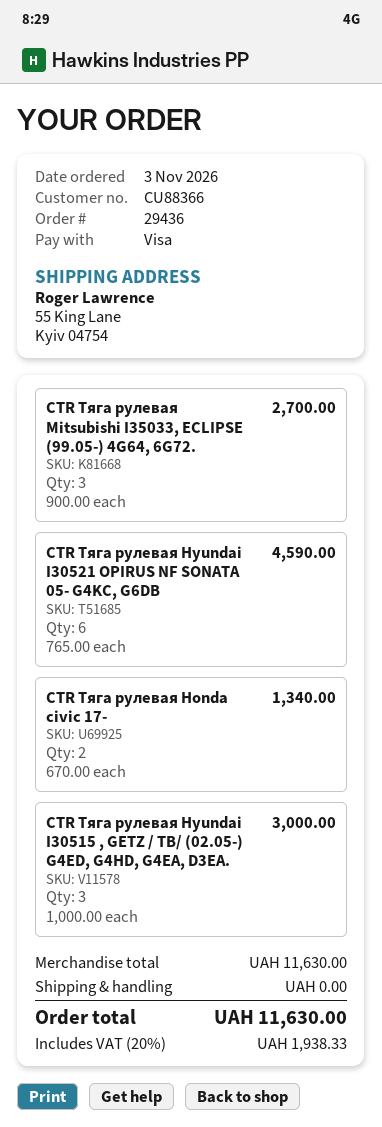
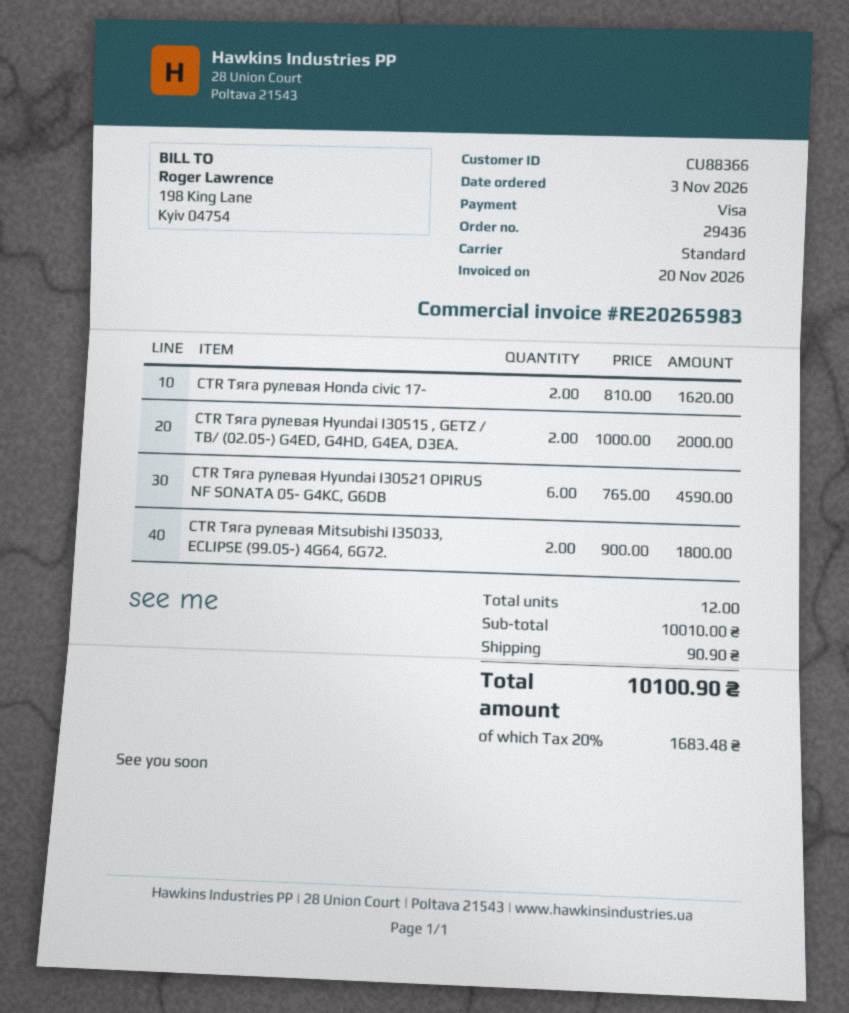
CTR Тяга рулевая Mitsubishi I35033, ECLIPSE (99.05-) 4G64, 6G72.: 3 x 900.00 = 2700.00 -> 2 x 900.00 = 1800.00
CTR Тяга рулевая Honda civic 17-: 2 x 670.00 = 1340.00 -> 2 x 810.00 = 1620.00
CTR Тяга рулевая Hyundai I30515 , GETZ / TB/ (02.05-) G4ED, G4HD, G4EA, D3EA.: 3 x 1000.00 = 3000.00 -> 2 x 1000.00 = 2000.00
subtotal: 11630.00 -> 10010.00
shipping: 0.00 -> 90.90
tax: 20% = 1938.33 -> 20% = 1683.48
total: 11630.00 -> 10100.90

